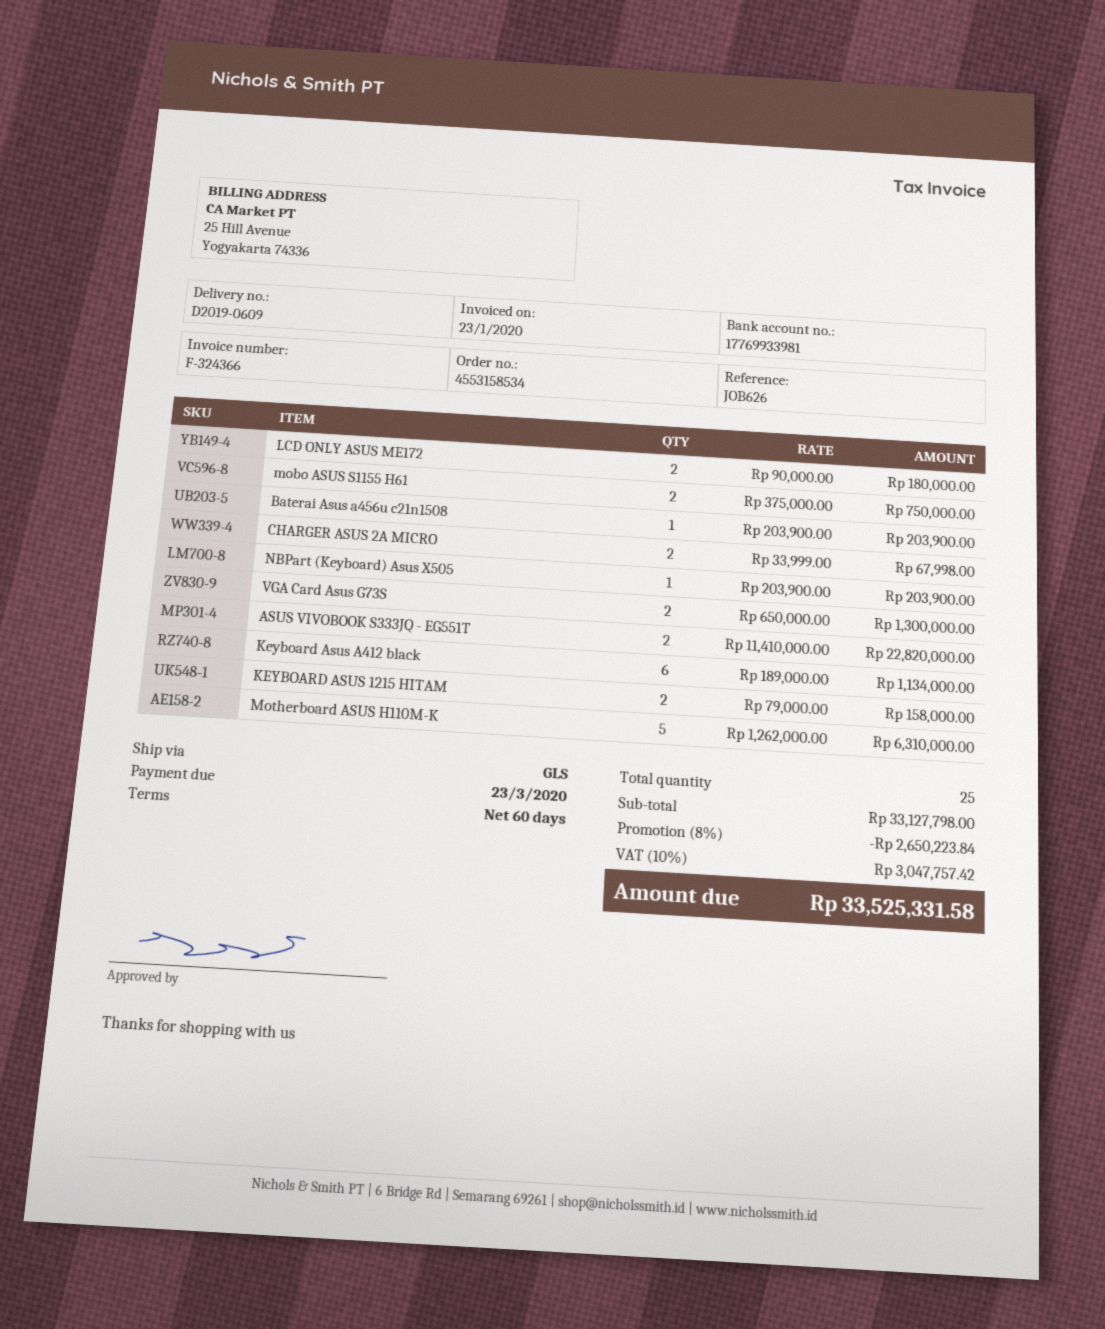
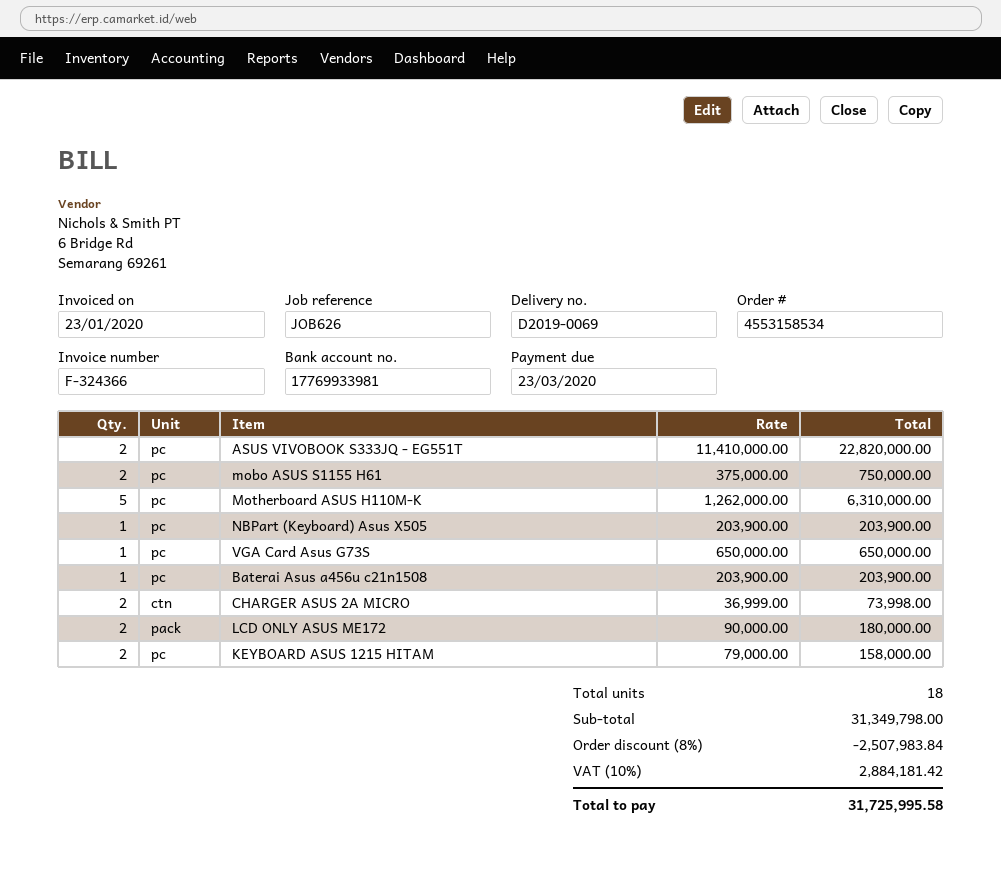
delivery note number: D2019-0609 -> D2019-0069
CHARGER ASUS 2A MICRO: 2 x 33999.00 = 67998.00 -> 2 x 36999.00 = 73998.00
VGA Card Asus G73S: 2 x 650000.00 = 1300000.00 -> 1 x 650000.00 = 650000.00
Keyboard Asus A412 black: 6 x 189000.00 = 1134000.00 -> none
total quantity: 25 -> 18
subtotal: 33127798.00 -> 31349798.00
discount: 8% = 2650223.84 -> 8% = 2507983.84
tax: 10% = 3047757.42 -> 10% = 2884181.42
total: 33525331.58 -> 31725995.58

